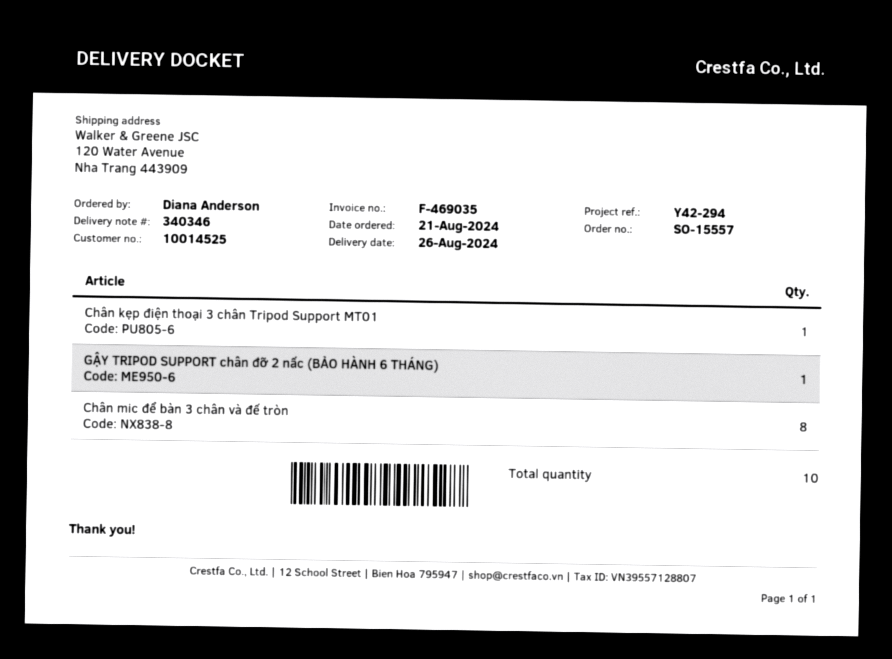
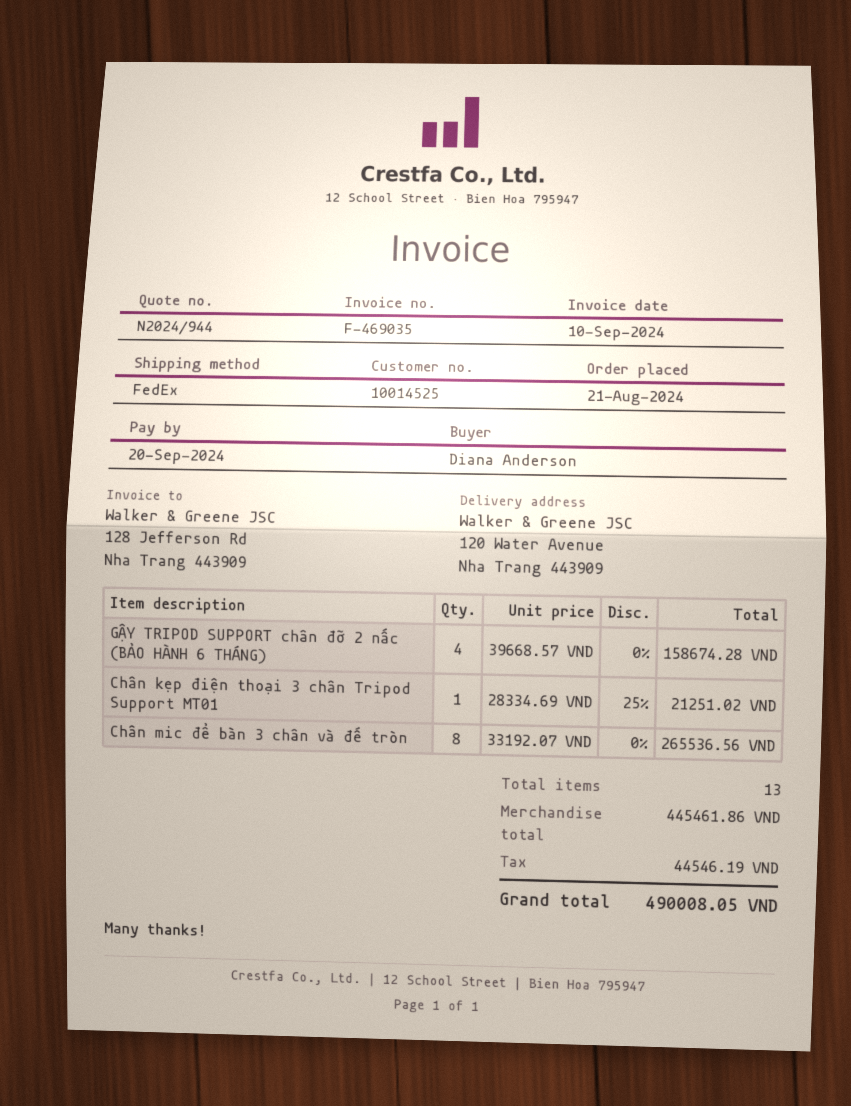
GẬY TRIPOD SUPPORT chân đỡ 2 nấc (BẢO HÀNH 6 THÁNG): 1 -> 4
total quantity: 10 -> 13

